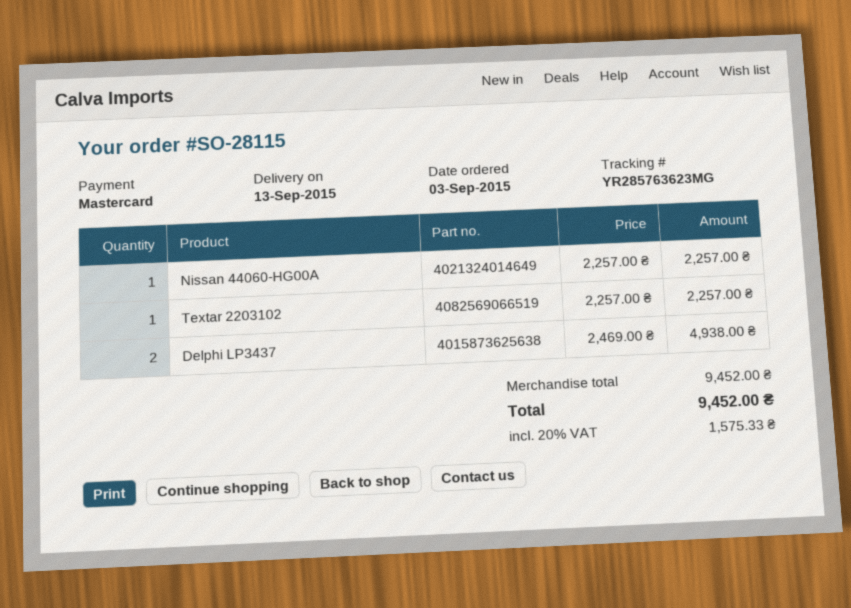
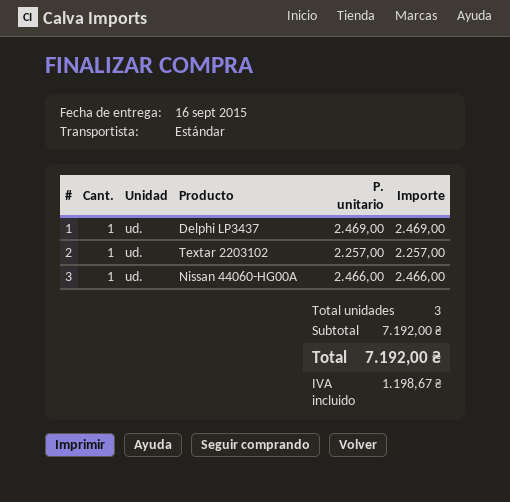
delivery date: 2015-09-13 -> 2015-09-16
Nissan 44060-HG00A: 1 x 2257.00 = 2257.00 -> 1 x 2466.00 = 2466.00
Delphi LP3437: 2 x 2469.00 = 4938.00 -> 1 x 2469.00 = 2469.00
subtotal: 9452.00 -> 7192.00
tax: 1575.33 -> 1198.67
total: 9452.00 -> 7192.00

